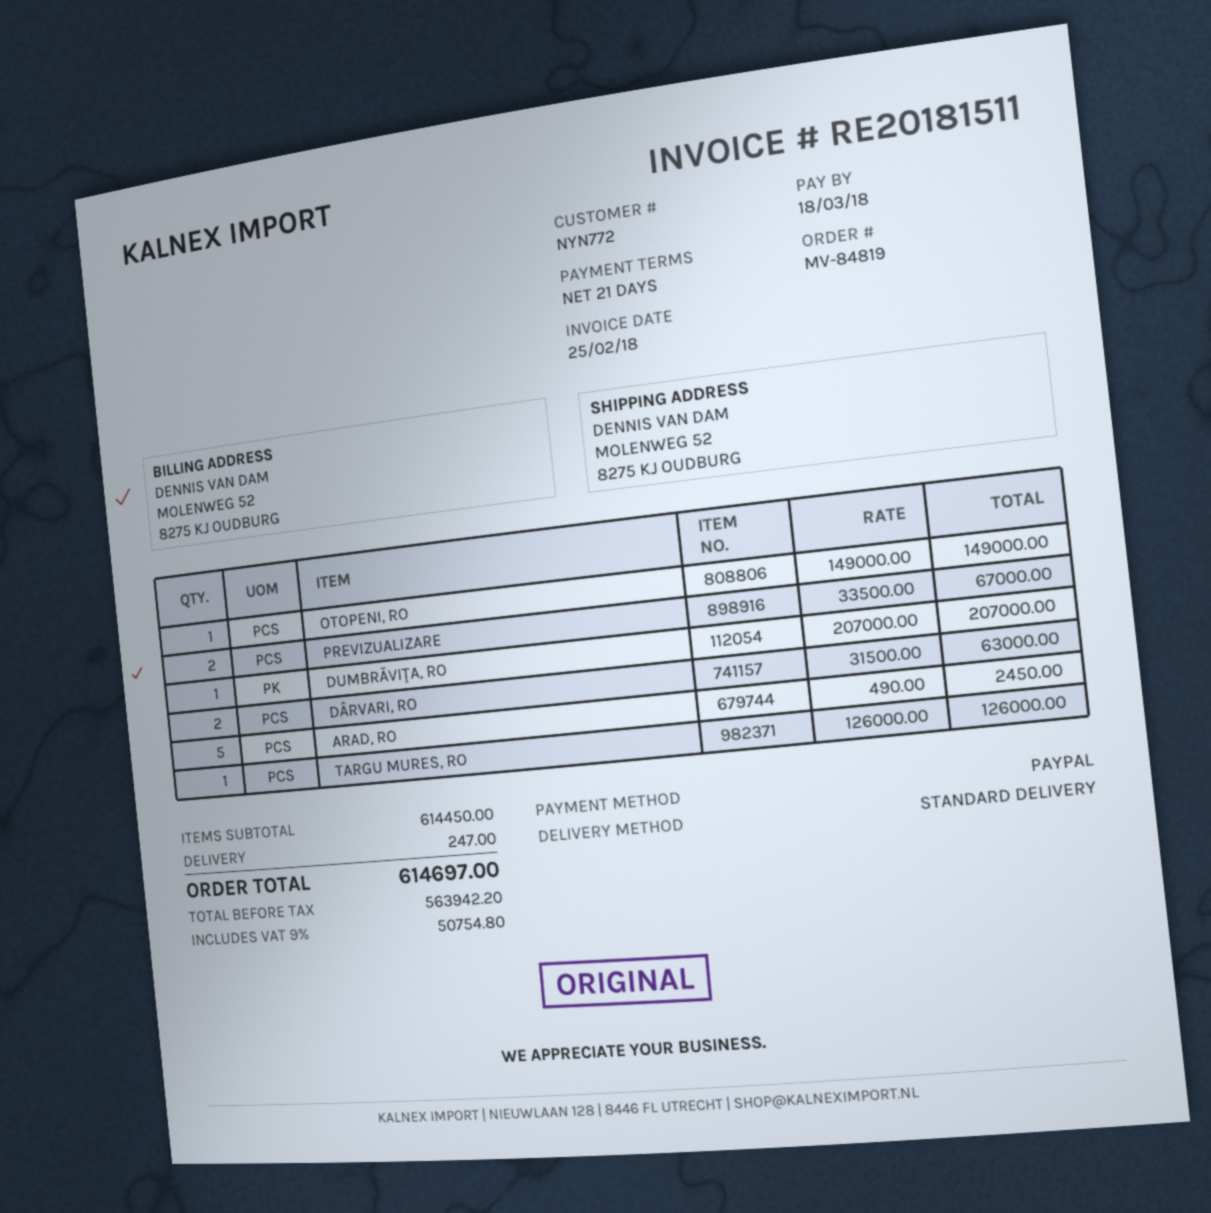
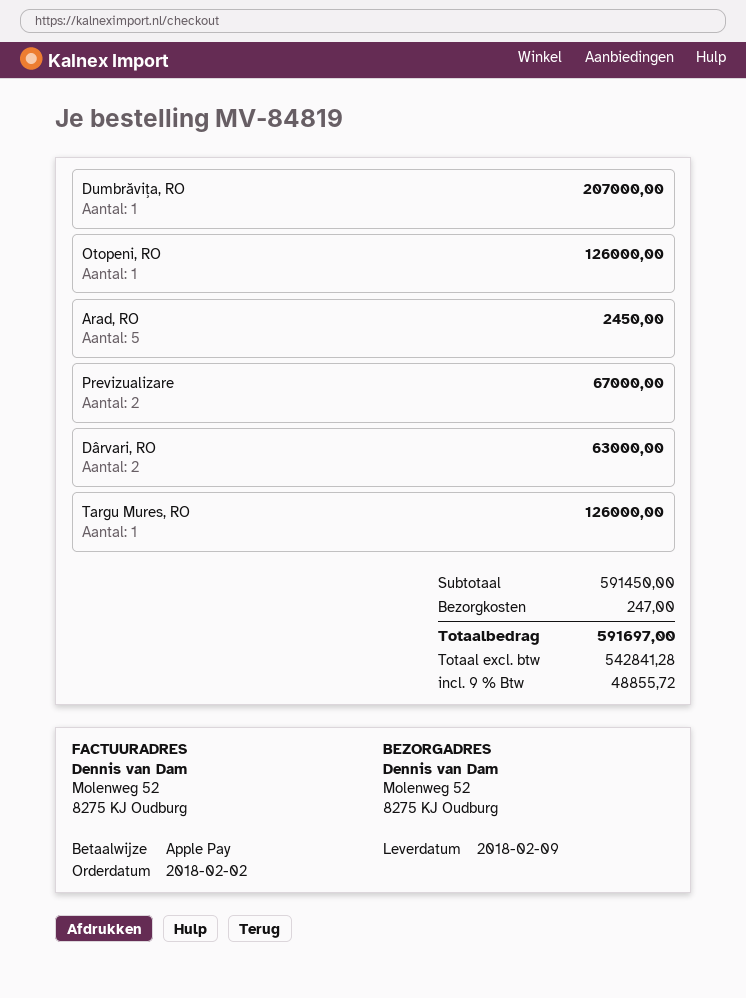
payment method: PayPal -> Apple Pay
OTOPENI, RO: 1 for 149000.00 -> 1 for 126000.00
subtotal: 614450.00 -> 591450.00
net: 563942.20 -> 542841.28
tax: 9% = 50754.80 -> 9% = 48855.72
total: 614697.00 -> 591697.00

